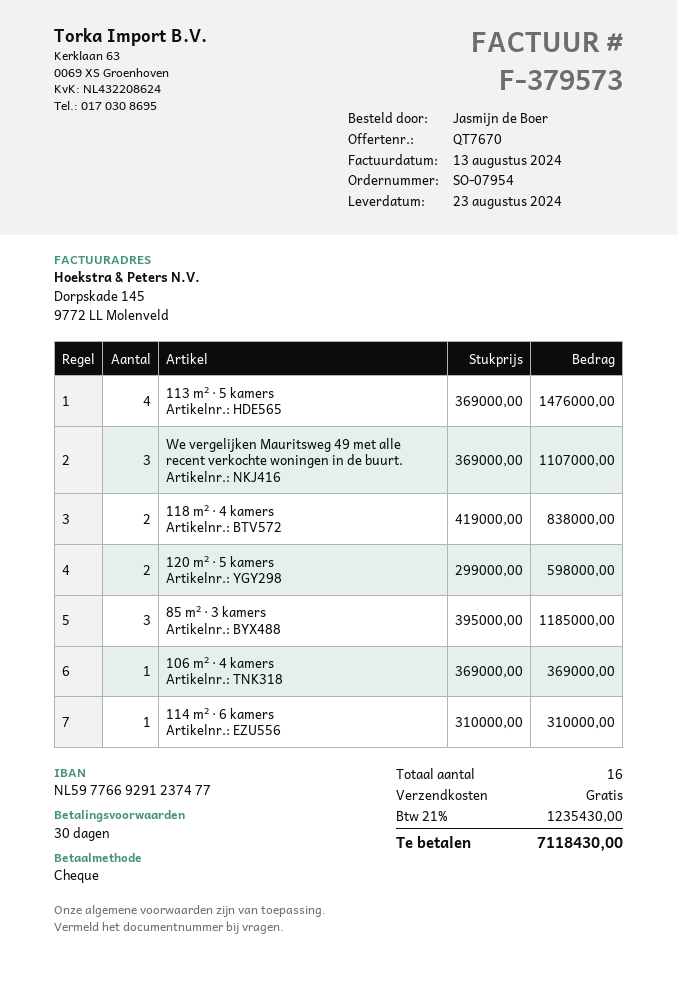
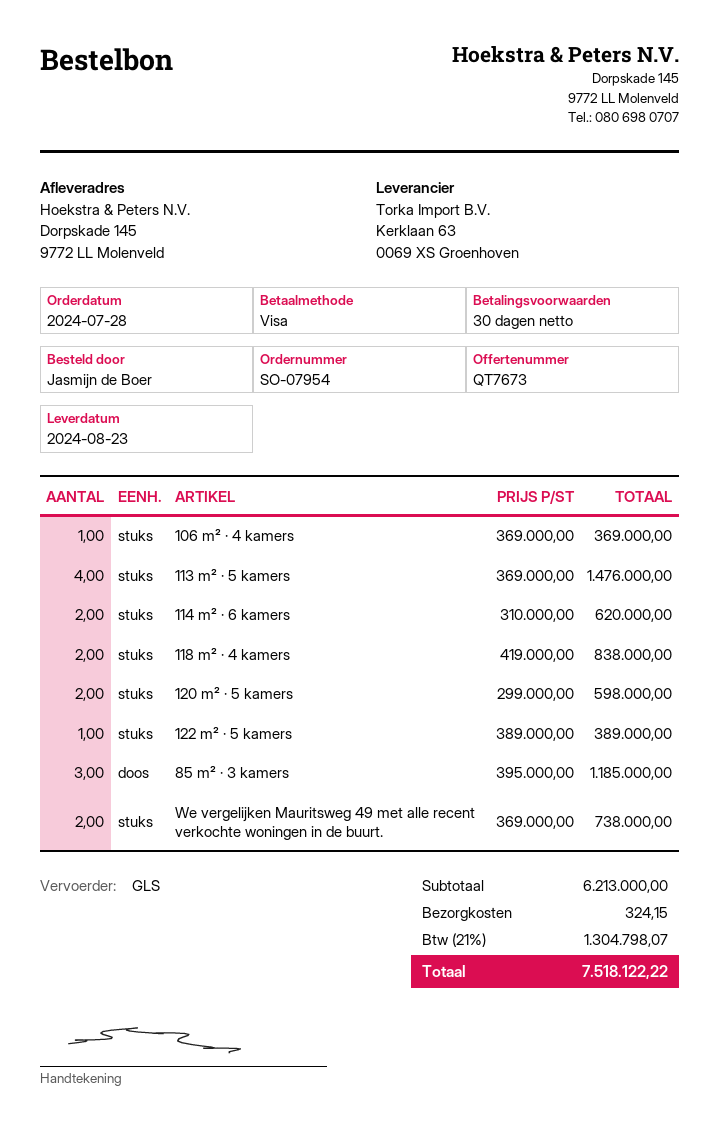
quote number: QT7670 -> QT7673
payment method: cheque -> Visa
We vergelijken Mauritsweg 49 met alle recent verkochte woningen in de buurt.: 3 x 369000.00 = 1107000.00 -> 2 x 369000.00 = 738000.00
114 m² · 6 kamers: 1 x 310000.00 = 310000.00 -> 2 x 310000.00 = 620000.00
122 m² · 5 kamers: none -> 1 x 389000.00 = 389000.00
shipping: 0.00 -> 324.15
tax: 21% = 1235430.00 -> 21% = 1304798.07
total: 7118430.00 -> 7518122.22

